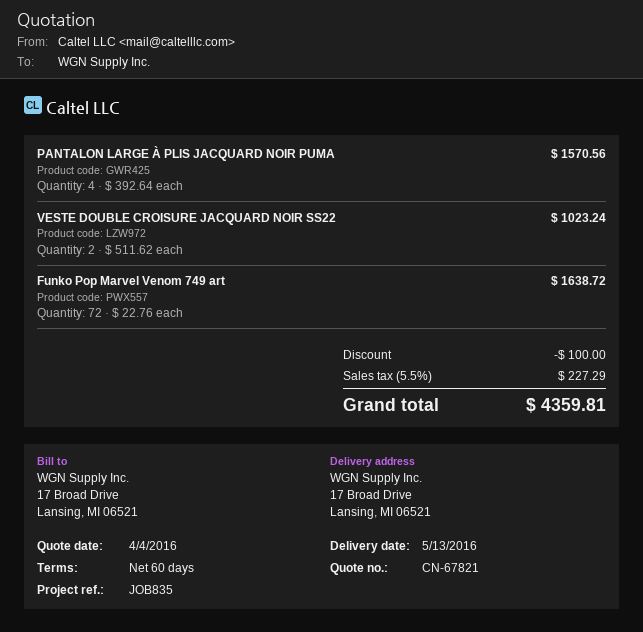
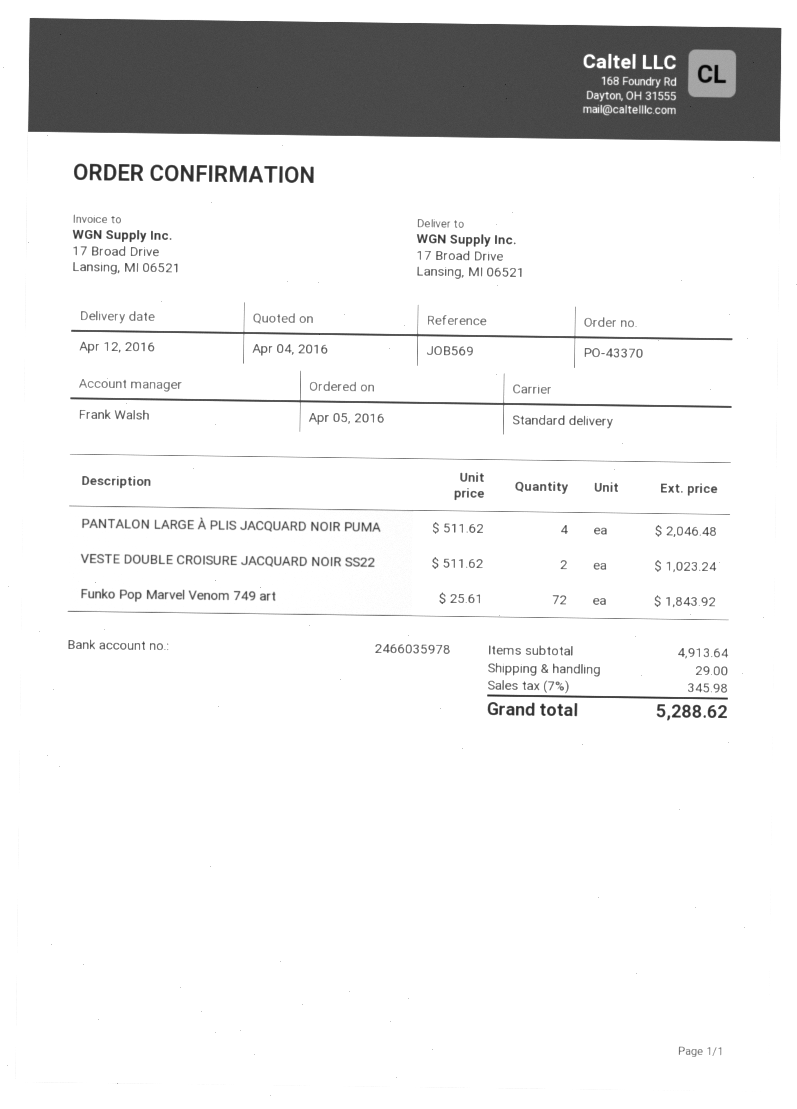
delivery date: 2016-05-13 -> 2016-04-12
reference: JOB835 -> JOB569
PANTALON LARGE À PLIS JACQUARD NOIR PUMA: 4 x 392.64 = 1570.56 -> 4 x 511.62 = 2046.48
Funko Pop Marvel Venom 749 art: 72 x 22.76 = 1638.72 -> 72 x 25.61 = 1843.92
discount: 100.00 -> none
shipping: none -> 29.00
tax: 5.5% = 227.29 -> 7% = 345.98
total: 4359.81 -> 5288.62

